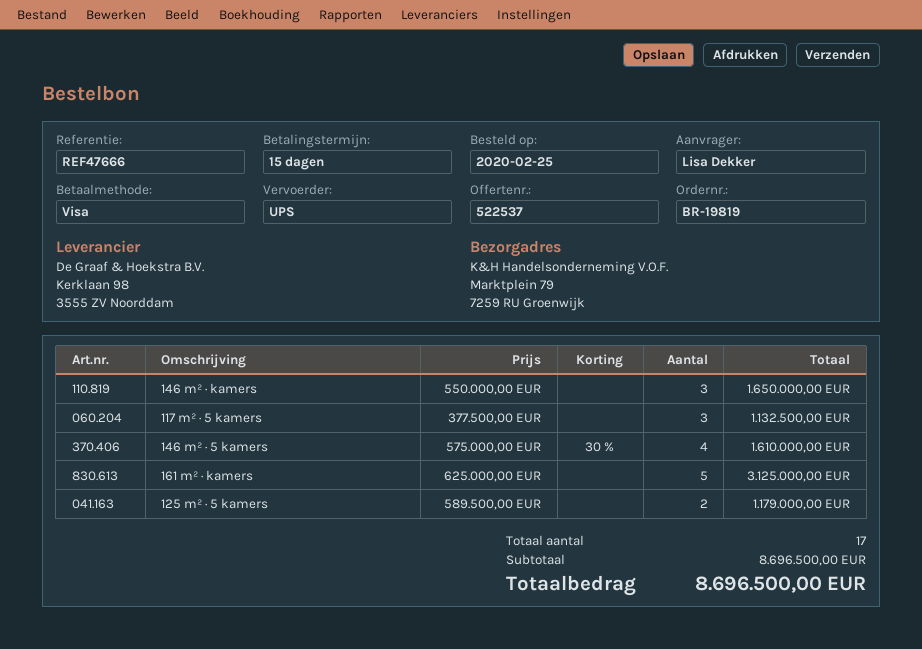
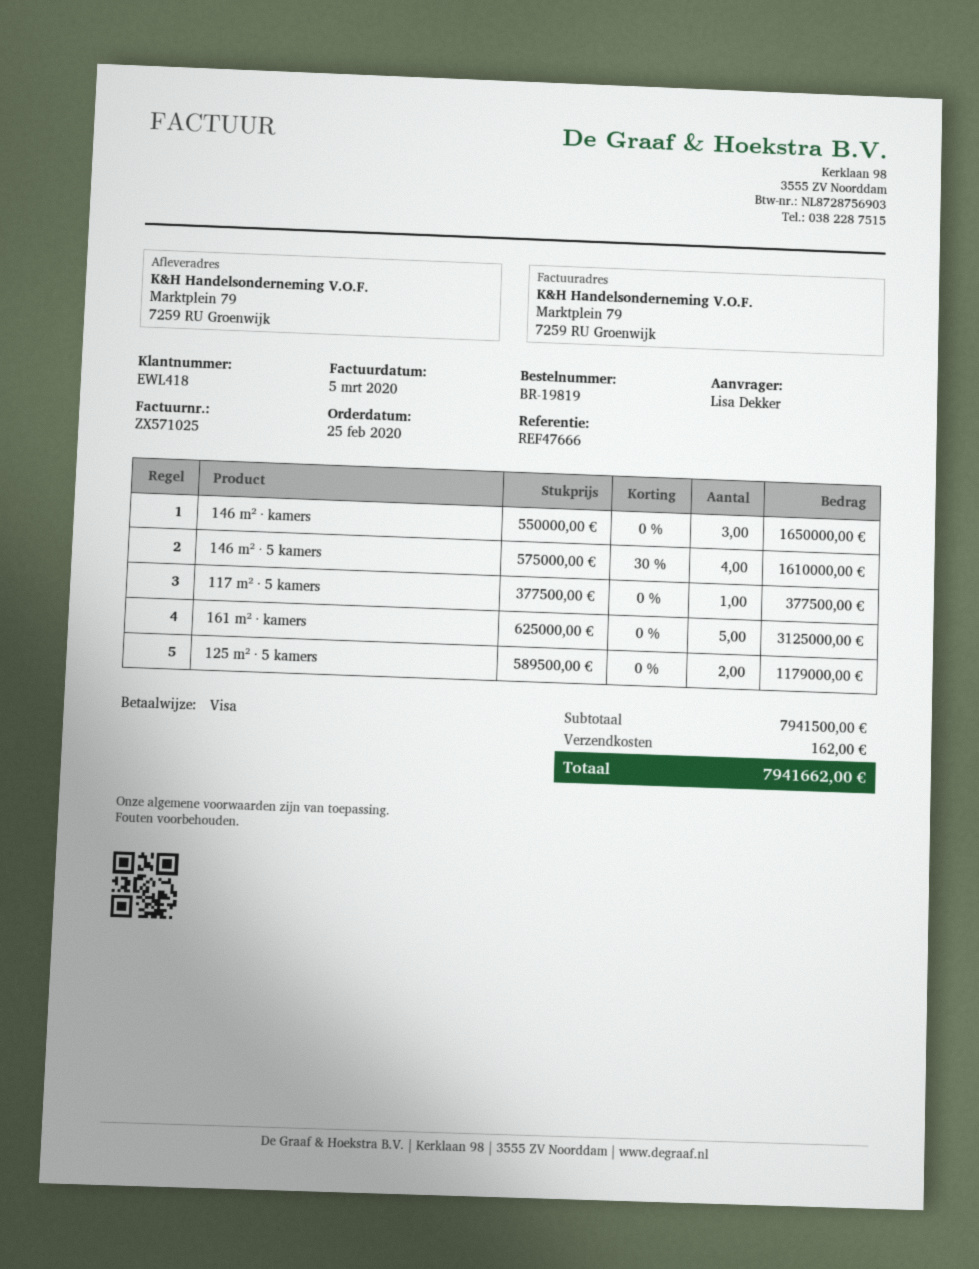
117 m² · 5 kamers: 3 x 377500.00 = 1132500.00 -> 1 x 377500.00 = 377500.00
subtotal: 8696500.00 -> 7941500.00
shipping: none -> 162.00
total: 8696500.00 -> 7941662.00

